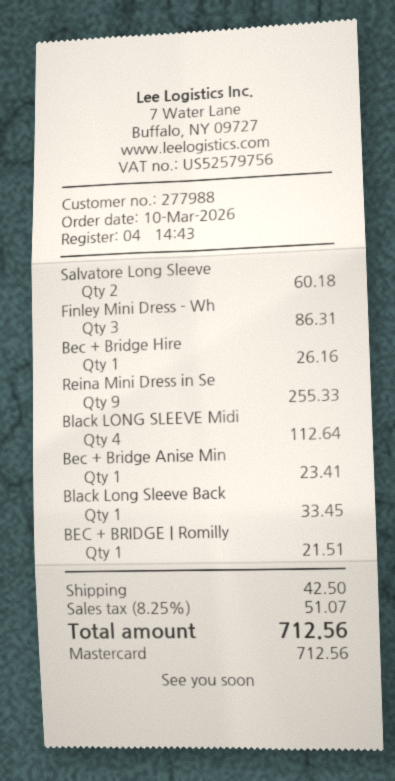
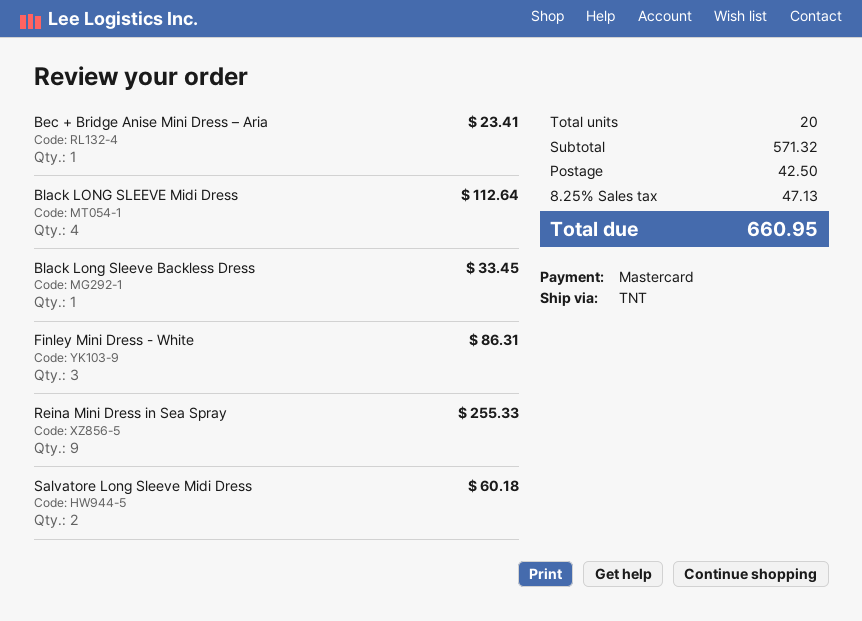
Bec + Bridge Hire: 1 for 26.16 -> none
BEC + BRIDGE | Romilly: 1 for 21.51 -> none
tax: 8.25% = 51.07 -> 8.25% = 47.13
total: 712.56 -> 660.95

